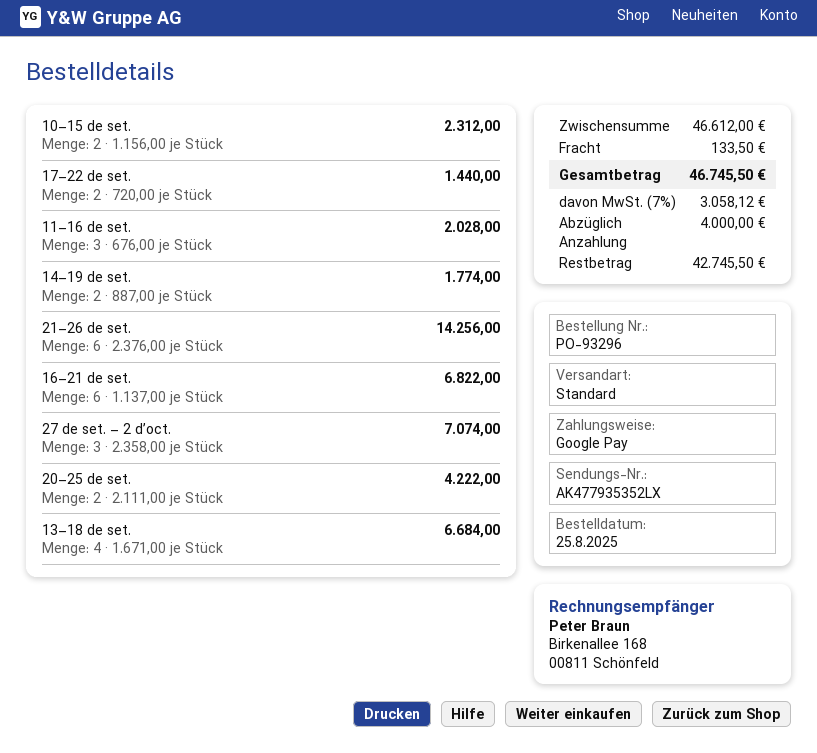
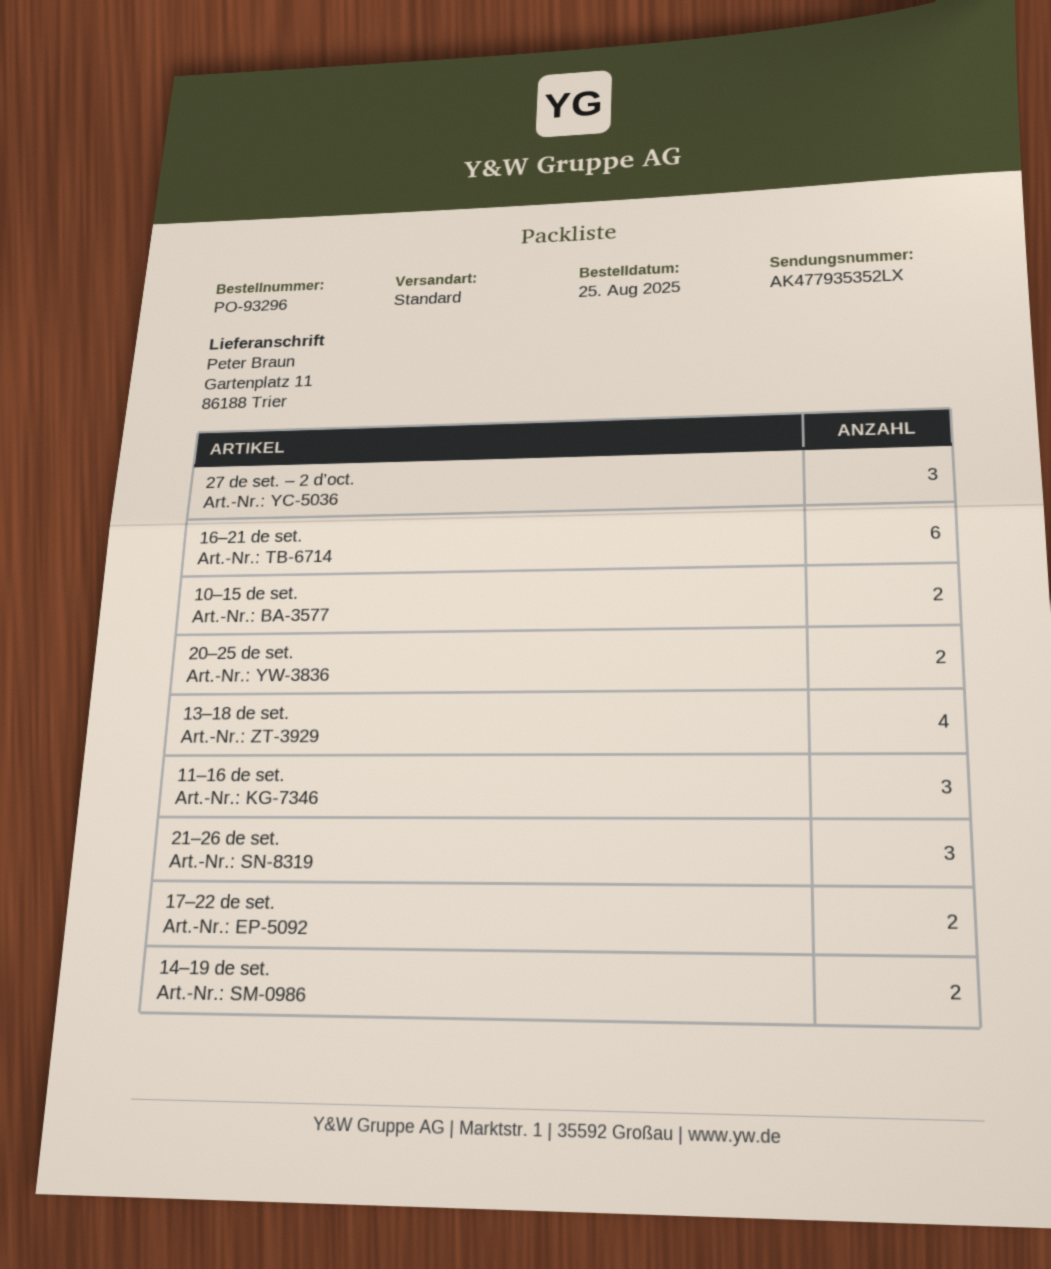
21–26 de set.: 6 -> 3

